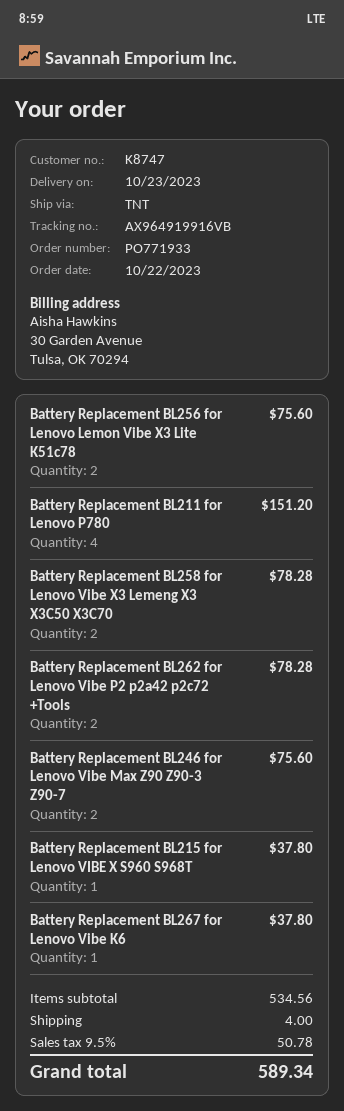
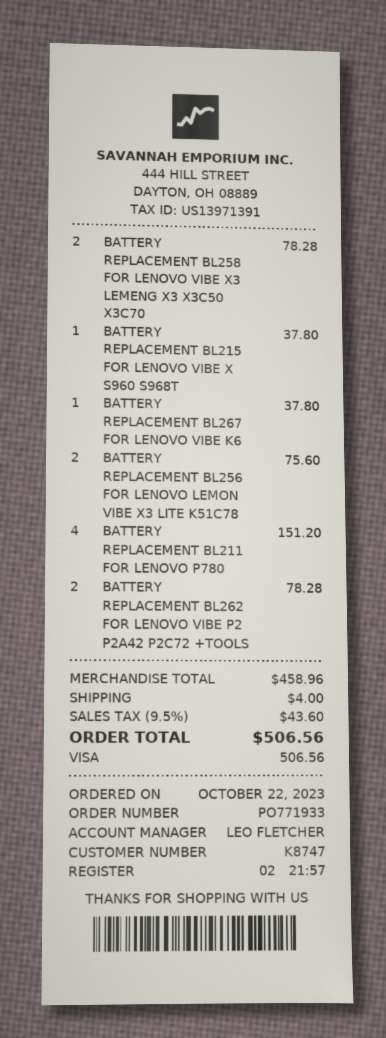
Battery Replacement BL246 for Lenovo Vibe Max Z90 Z90-3 Z90-7: 2 for 75.60 -> none
subtotal: 534.56 -> 458.96
tax: 9.5% = 50.78 -> 9.5% = 43.60
total: 589.34 -> 506.56

